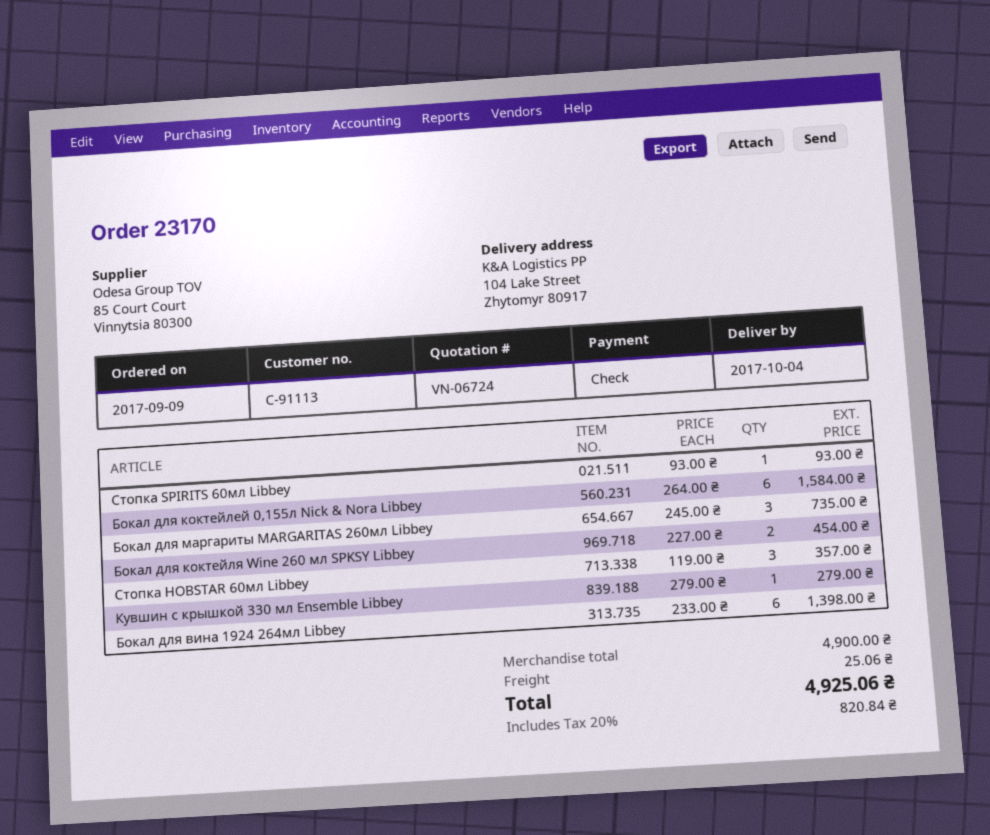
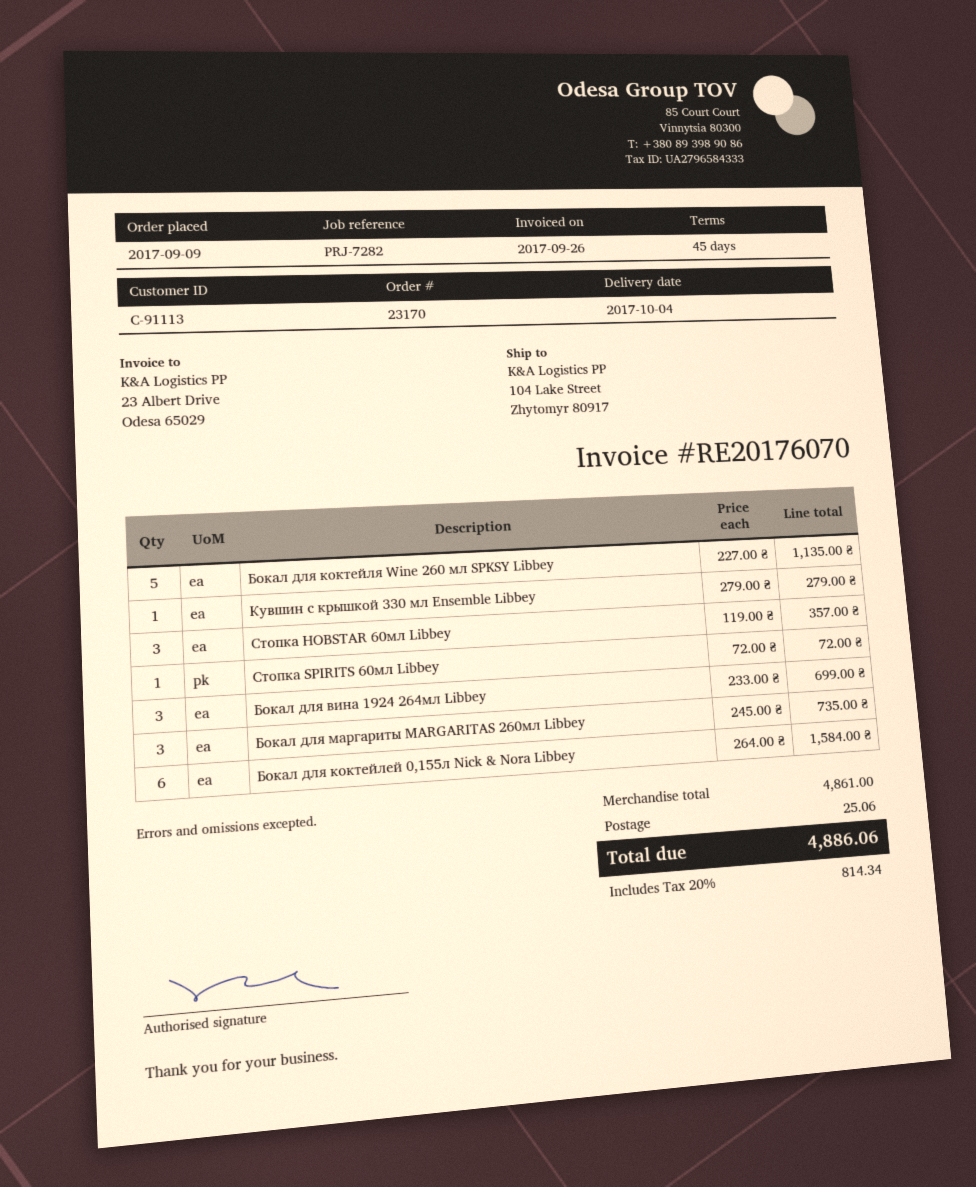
Стопка SPIRITS 60мл Libbey: 1 x 93.00 = 93.00 -> 1 x 72.00 = 72.00
Бокал для коктейля Wine 260 мл SPKSY Libbey: 2 x 227.00 = 454.00 -> 5 x 227.00 = 1135.00
Бокал для вина 1924 264мл Libbey: 6 x 233.00 = 1398.00 -> 3 x 233.00 = 699.00
subtotal: 4900.00 -> 4861.00
tax: 20% = 820.84 -> 20% = 814.34
total: 4925.06 -> 4886.06

